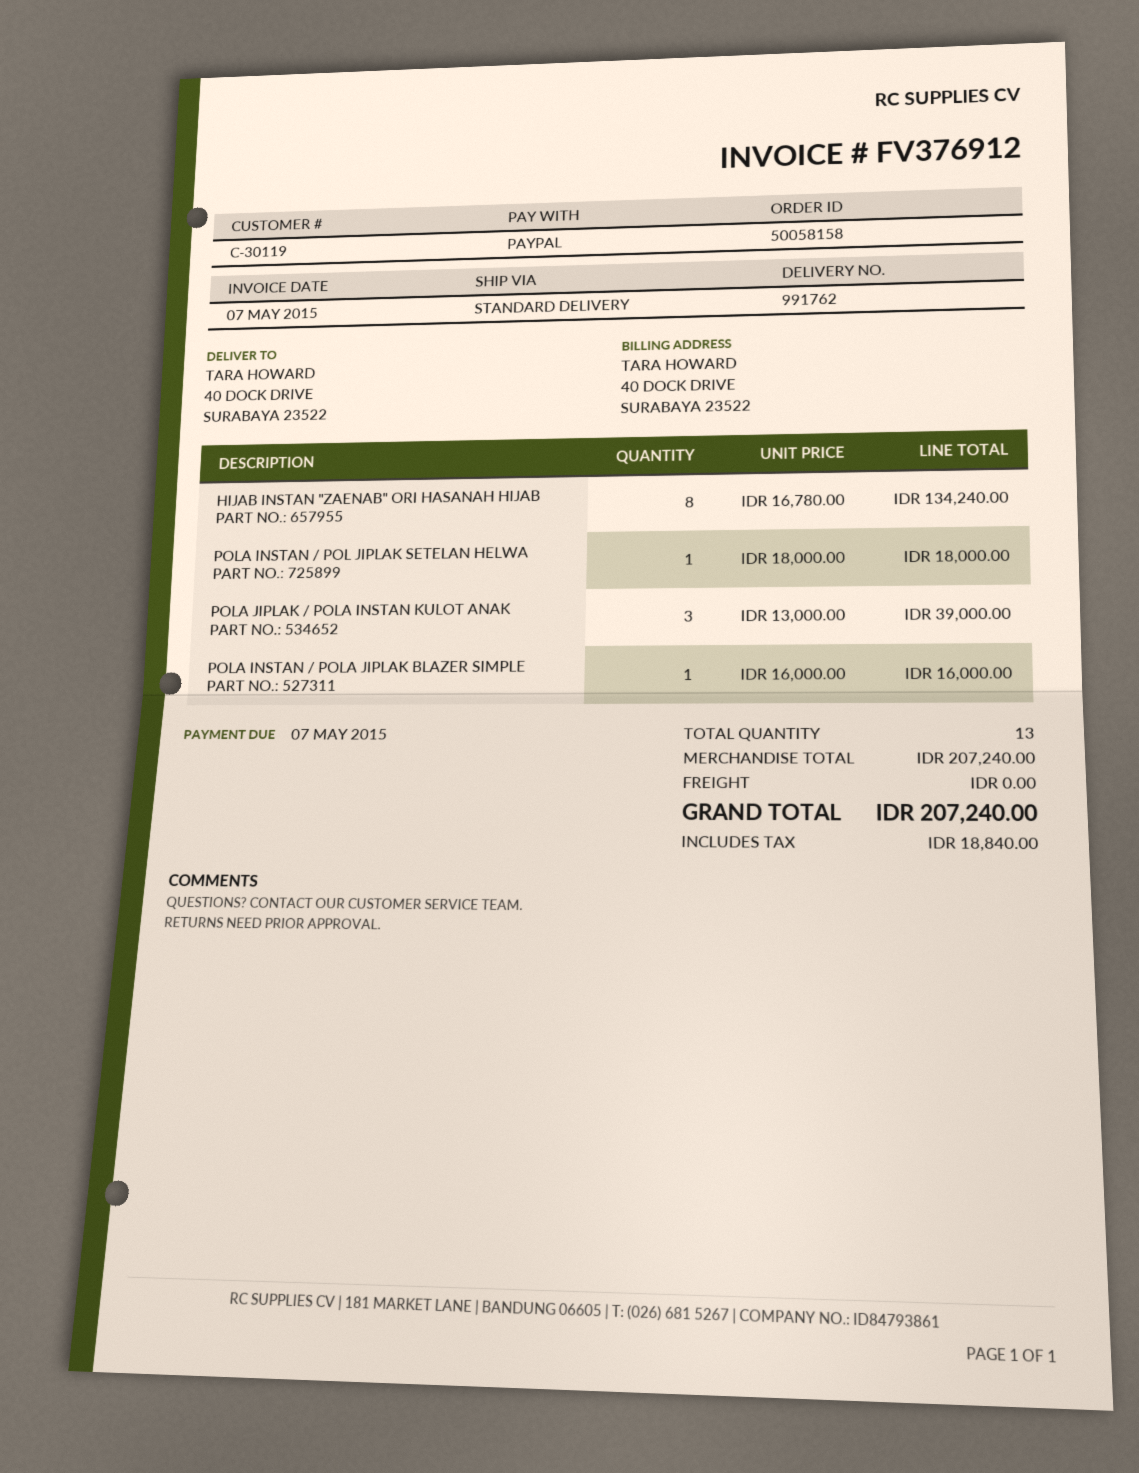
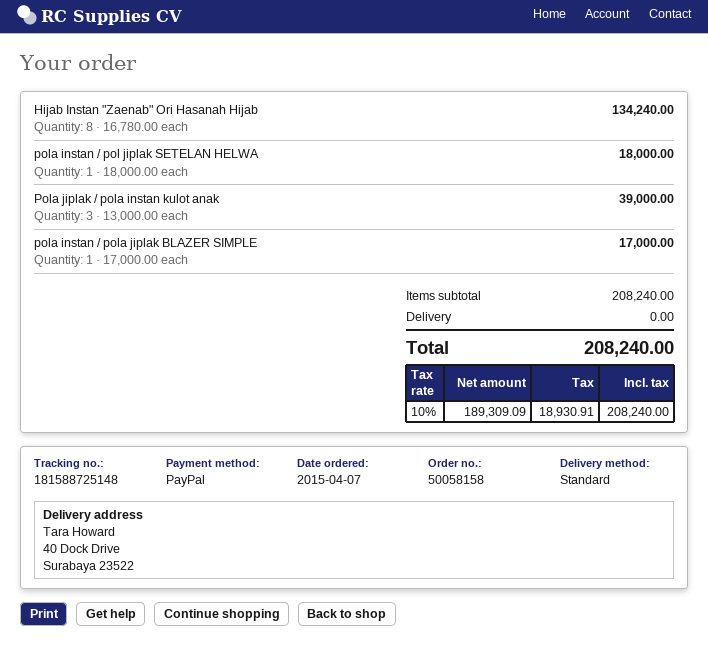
POLA INSTAN / POLA JIPLAK BLAZER SIMPLE: 1 x 16000.00 = 16000.00 -> 1 x 17000.00 = 17000.00
subtotal: 207240.00 -> 208240.00
tax: 18840.00 -> 18930.91
total: 207240.00 -> 208240.00

